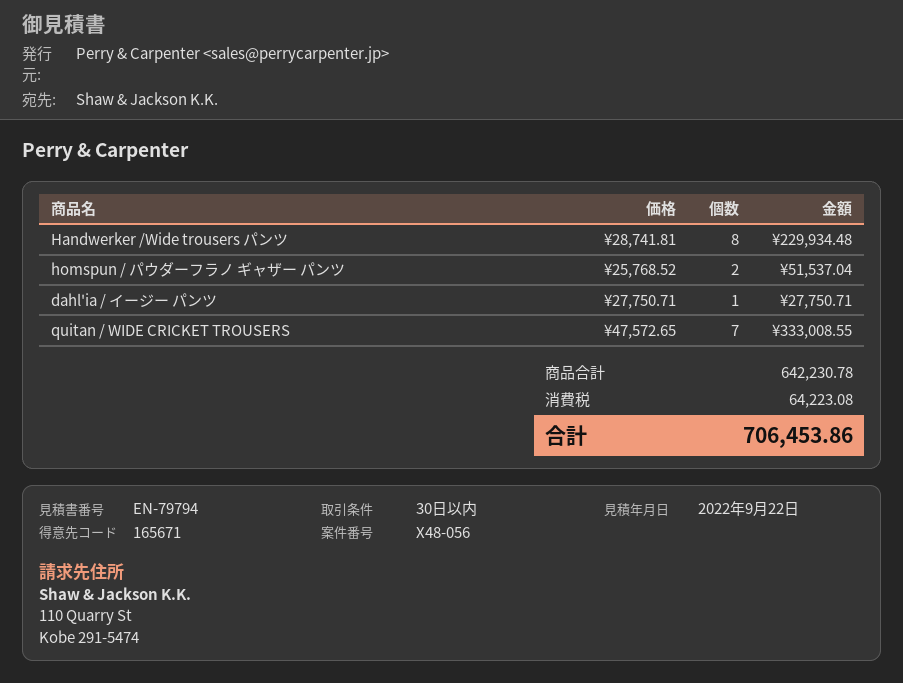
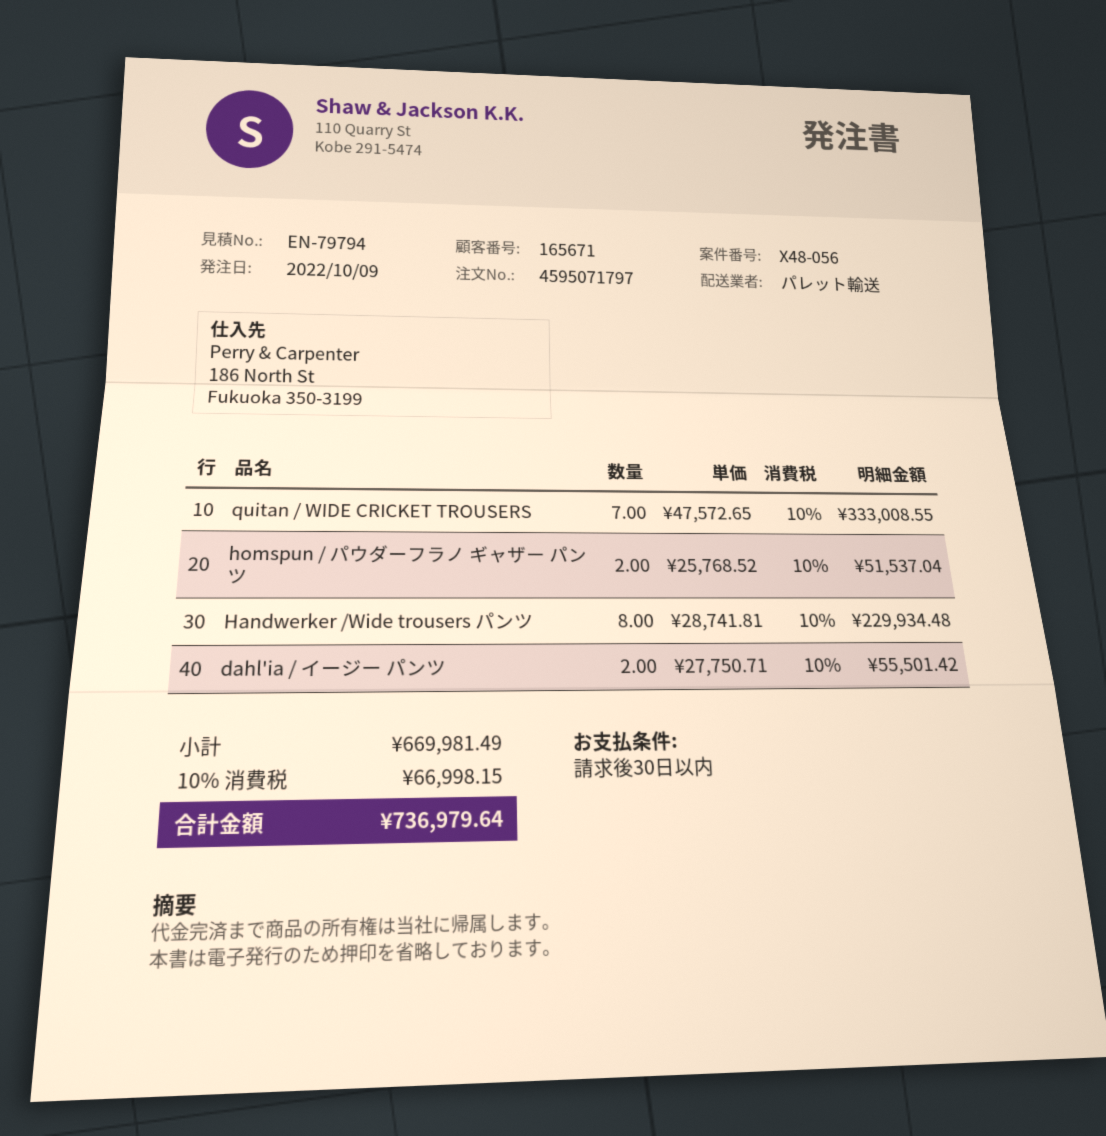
dahl'ia / イージー パンツ: 1 x 27750.71 = 27750.71 -> 2 x 27750.71 = 55501.42
subtotal: 642230.78 -> 669981.49
tax: 64223.08 -> 66998.15
total: 706453.86 -> 736979.64

